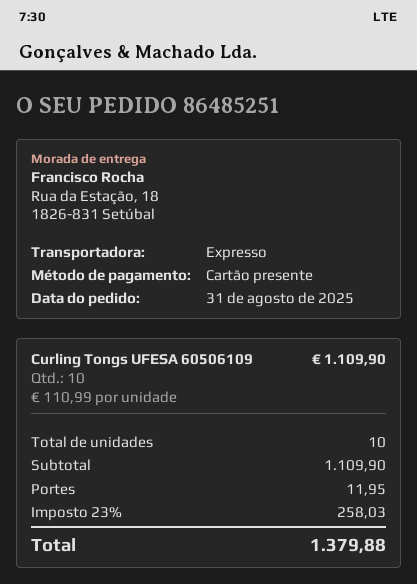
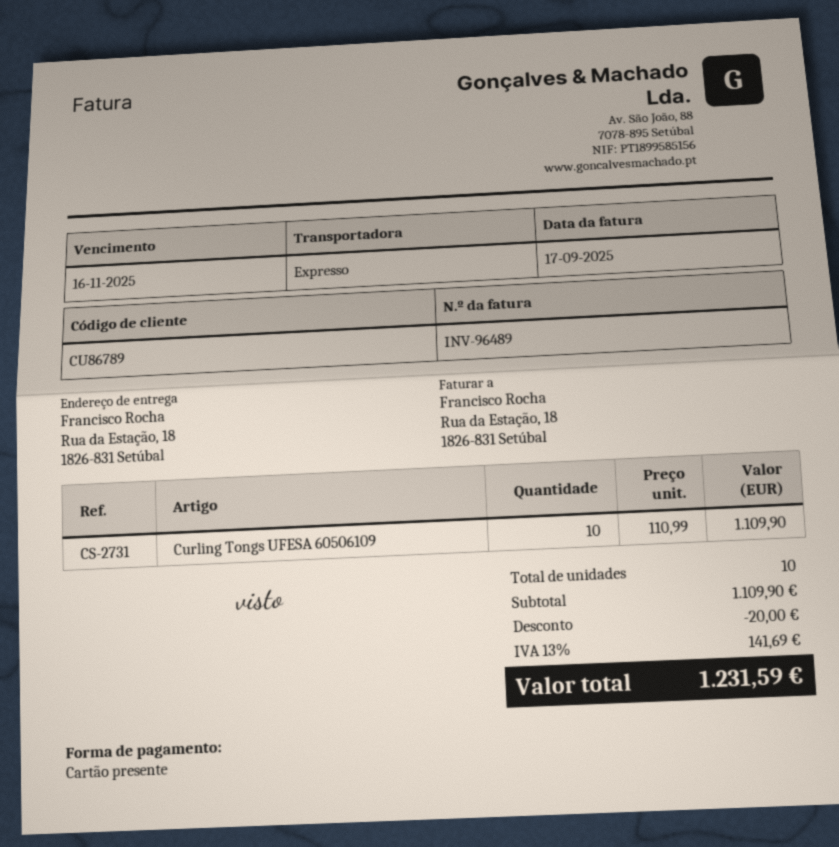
discount: none -> 20.00
shipping: 11.95 -> none
tax: 23% = 258.03 -> 13% = 141.69
total: 1379.88 -> 1231.59

